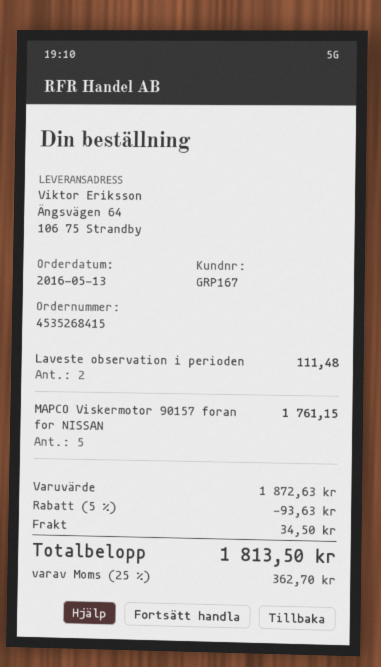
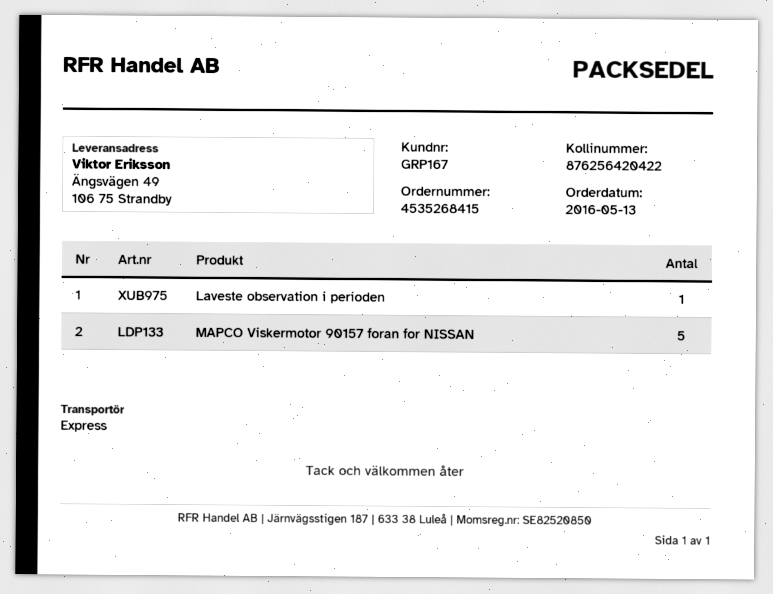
ship to: Ängsvägen 64, 106 75 Strandby -> Ängsvägen 49, 106 75 Strandby
Laveste observation i perioden: 2 -> 1

